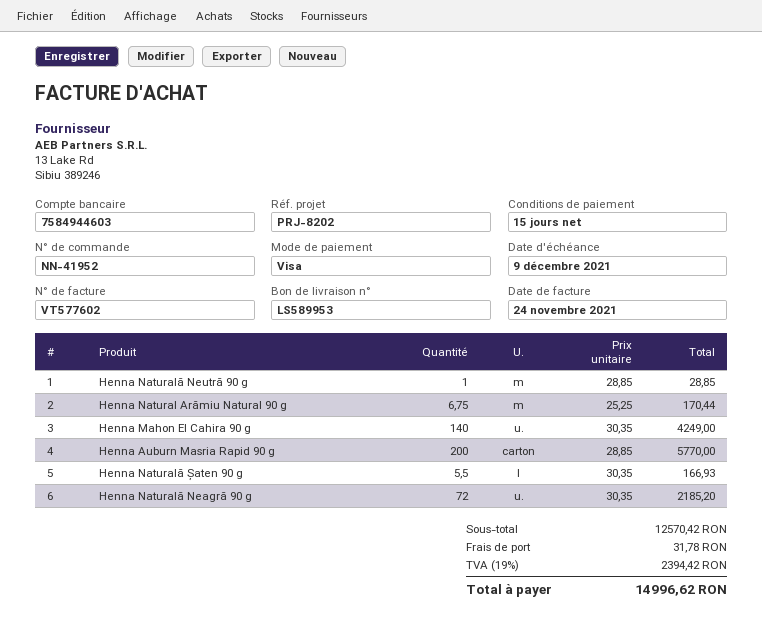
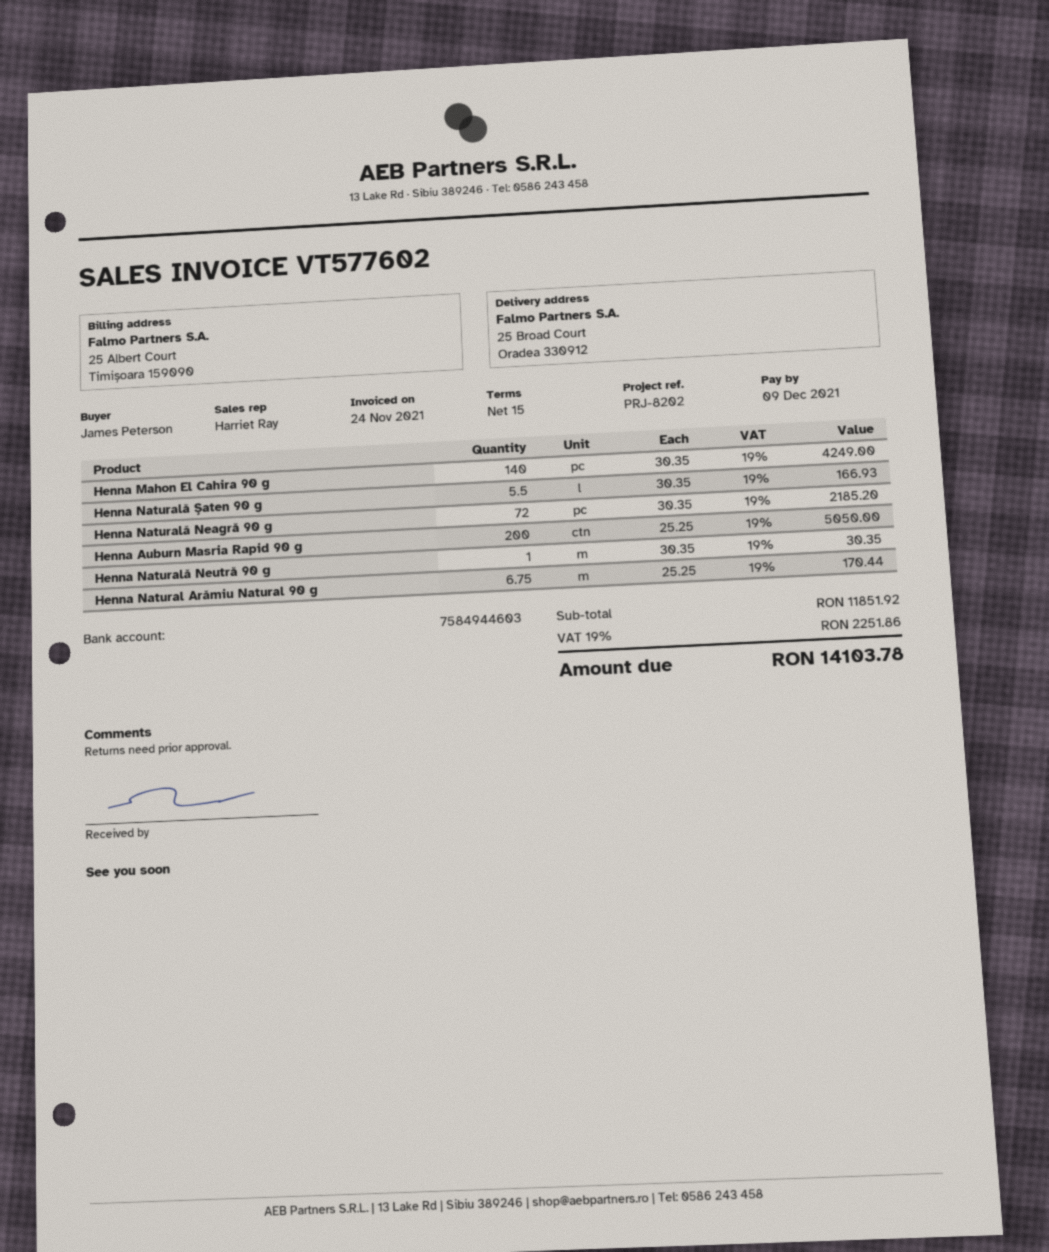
Henna Naturală Neutră 90 g: 1 x 28.85 = 28.85 -> 1 x 30.35 = 30.35
Henna Auburn Masria Rapid 90 g: 200 x 28.85 = 5770.00 -> 200 x 25.25 = 5050.00
subtotal: 12570.42 -> 11851.92
shipping: 31.78 -> none
tax: 19% = 2394.42 -> 19% = 2251.86
total: 14996.62 -> 14103.78

